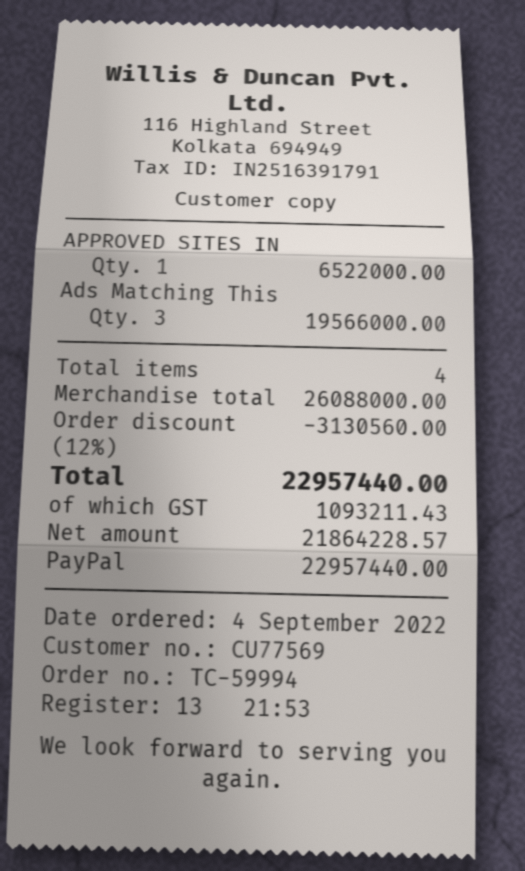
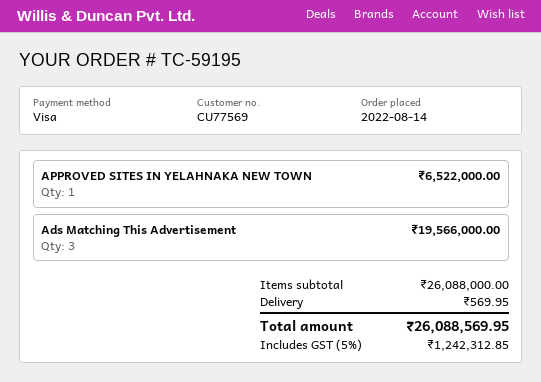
order number: TC-59994 -> TC-59195
order date: 2022-09-04 -> 2022-08-14
payment method: PayPal -> Visa
discount: 12% = 3130560.00 -> none
shipping: none -> 569.95
tax: 1093211.43 -> 1242312.85
total: 22957440.00 -> 26088569.95

